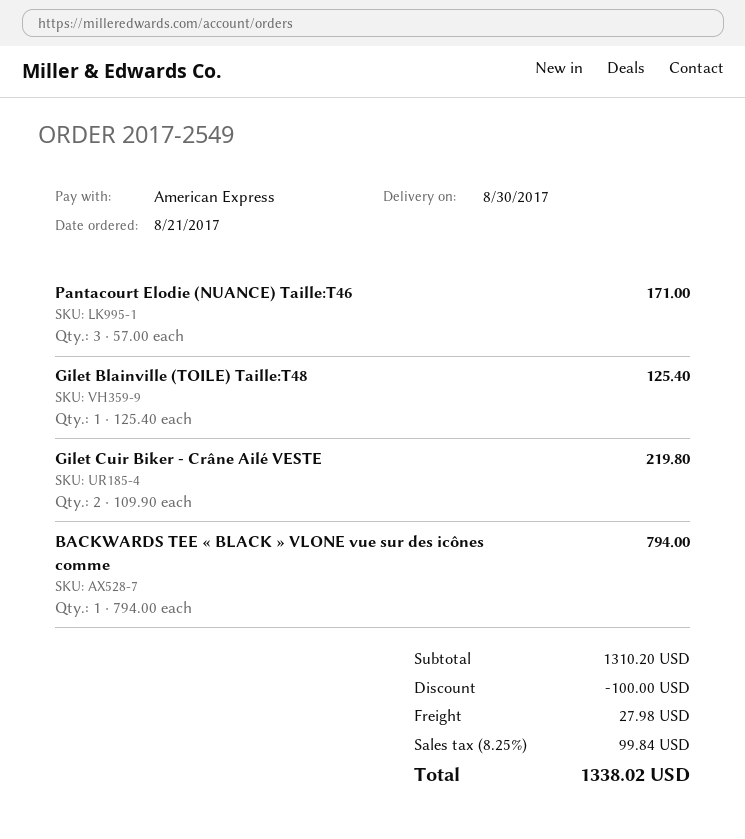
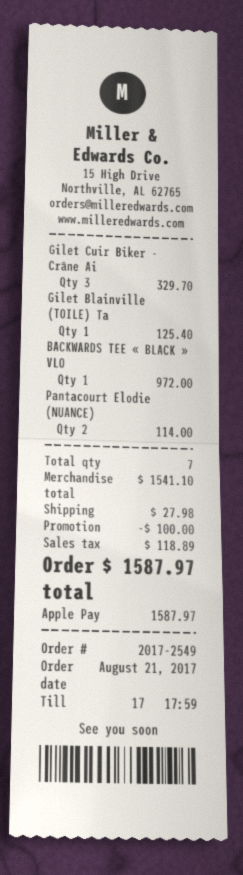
payment method: American Express -> Apple Pay
Pantacourt Elodie (NUANCE) Taille:T46: 3 for 171.00 -> 2 for 114.00
Gilet Cuir Biker - Crâne Ailé VESTE: 2 for 219.80 -> 3 for 329.70
BACKWARDS TEE « BLACK » VLONE vue sur des icônes comme: 1 for 794.00 -> 1 for 972.00
subtotal: 1310.20 -> 1541.10
tax: 99.84 -> 118.89
total: 1338.02 -> 1587.97

